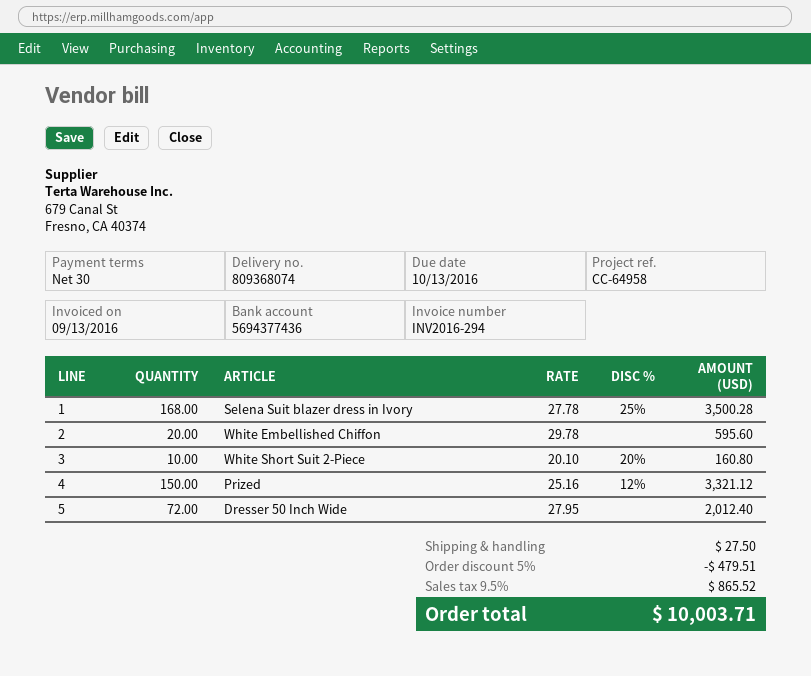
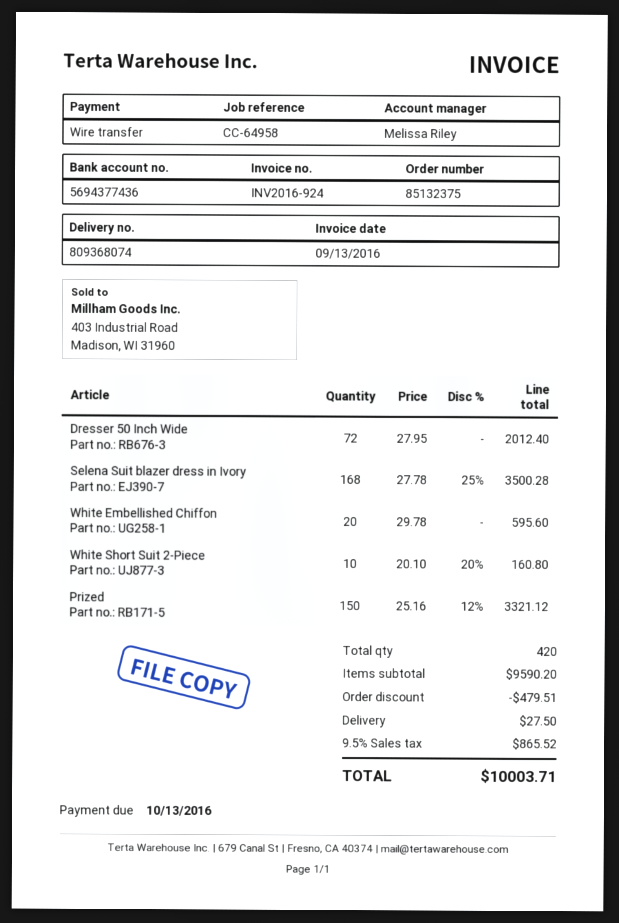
invoice number: INV2016-294 -> INV2016-924

